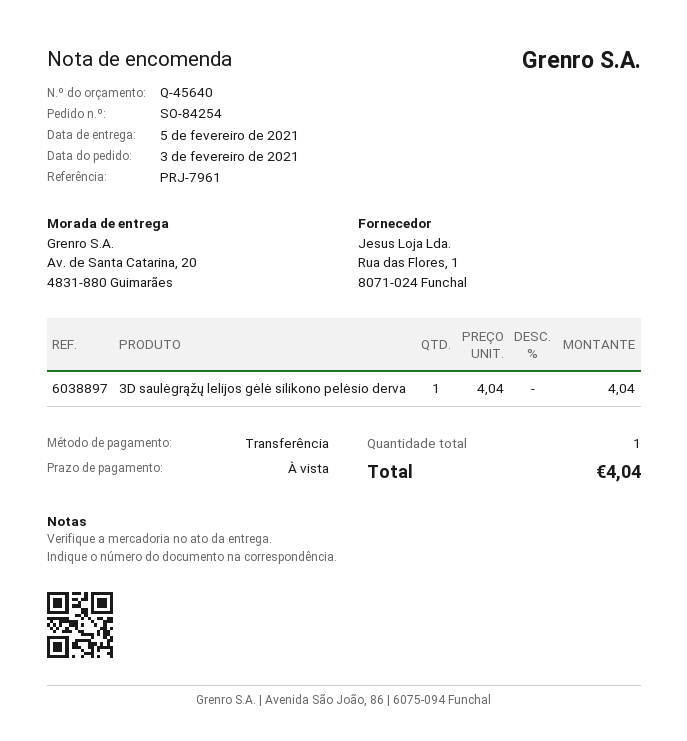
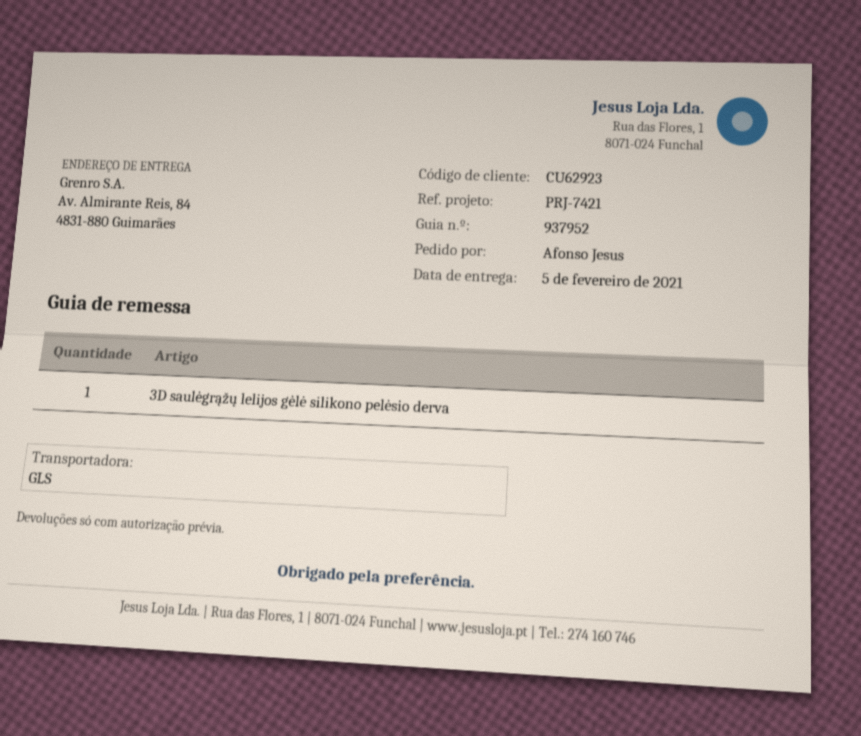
reference: PRJ-7961 -> PRJ-7421
ship to: Av. de Santa Catarina, 20, 4831-880 Guimarães -> Av. Almirante Reis, 84, 4831-880 Guimarães

